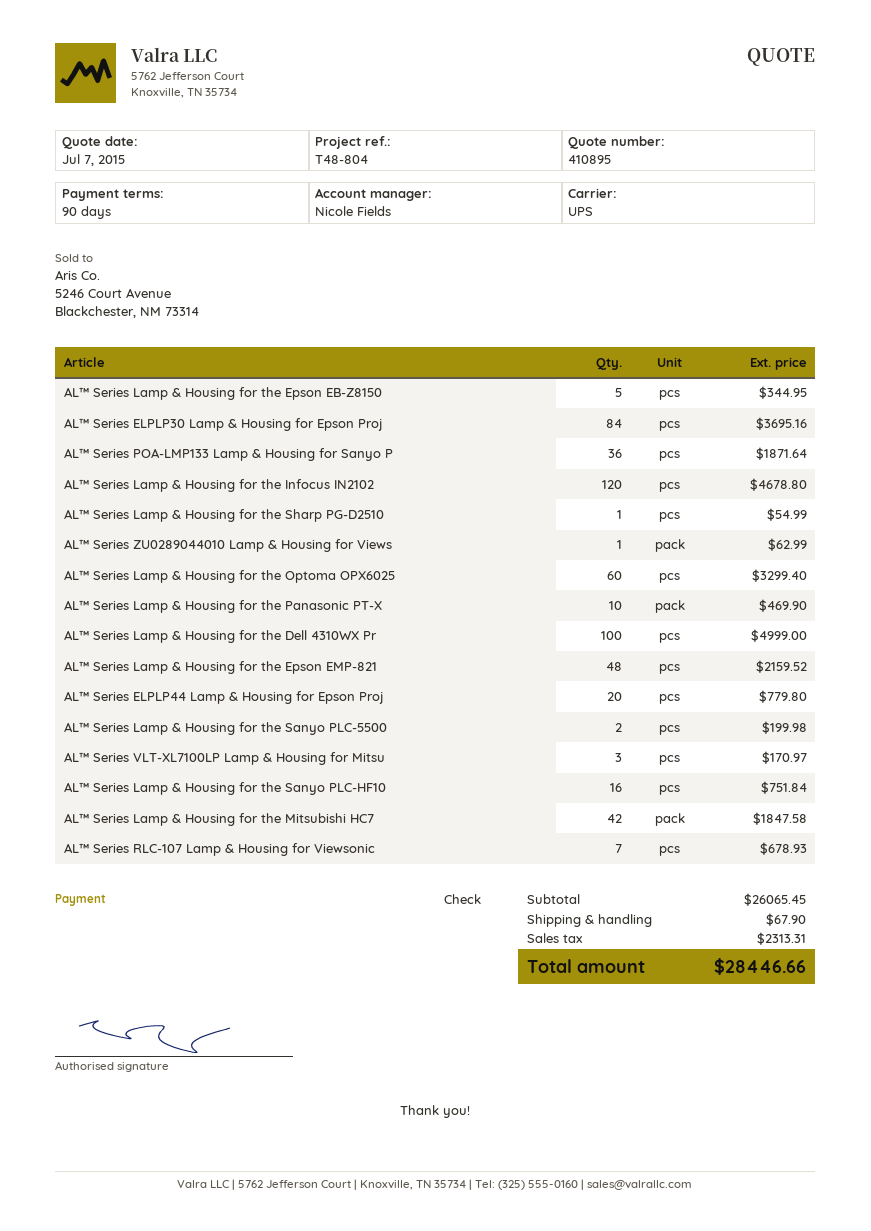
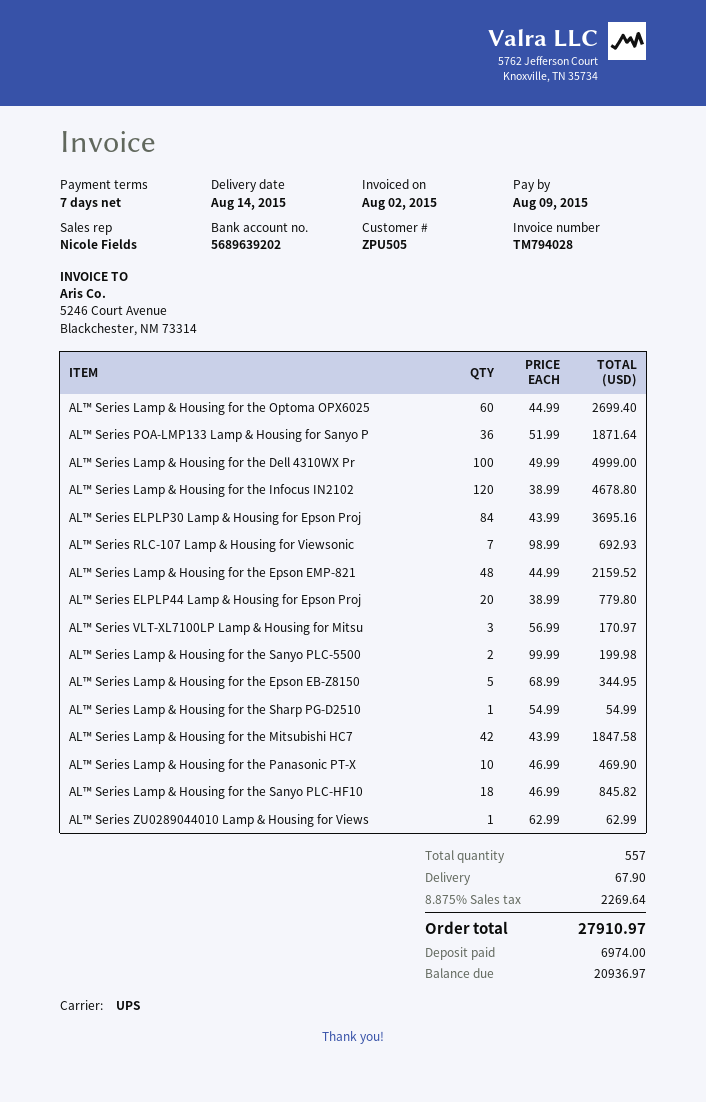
payment terms: 90 days -> 7 days
AL™ Series Lamp & Housing for the Optoma OPX6025: 60 for 3299.40 -> 60 for 2699.40
AL™ Series Lamp & Housing for the Sanyo PLC-HF10: 16 for 751.84 -> 18 for 845.82
AL™ Series RLC-107 Lamp & Housing for Viewsonic: 7 for 678.93 -> 7 for 692.93
tax: 2313.31 -> 2269.64
total: 28446.66 -> 27910.97

